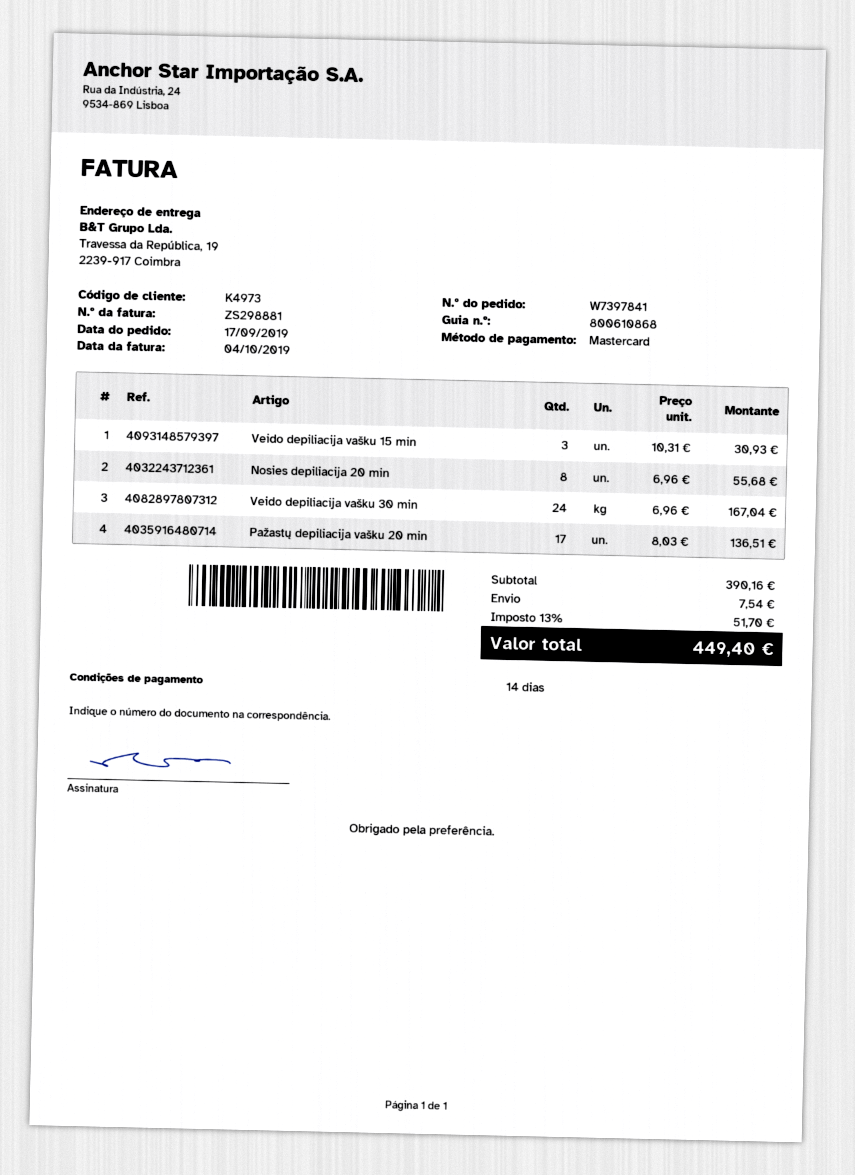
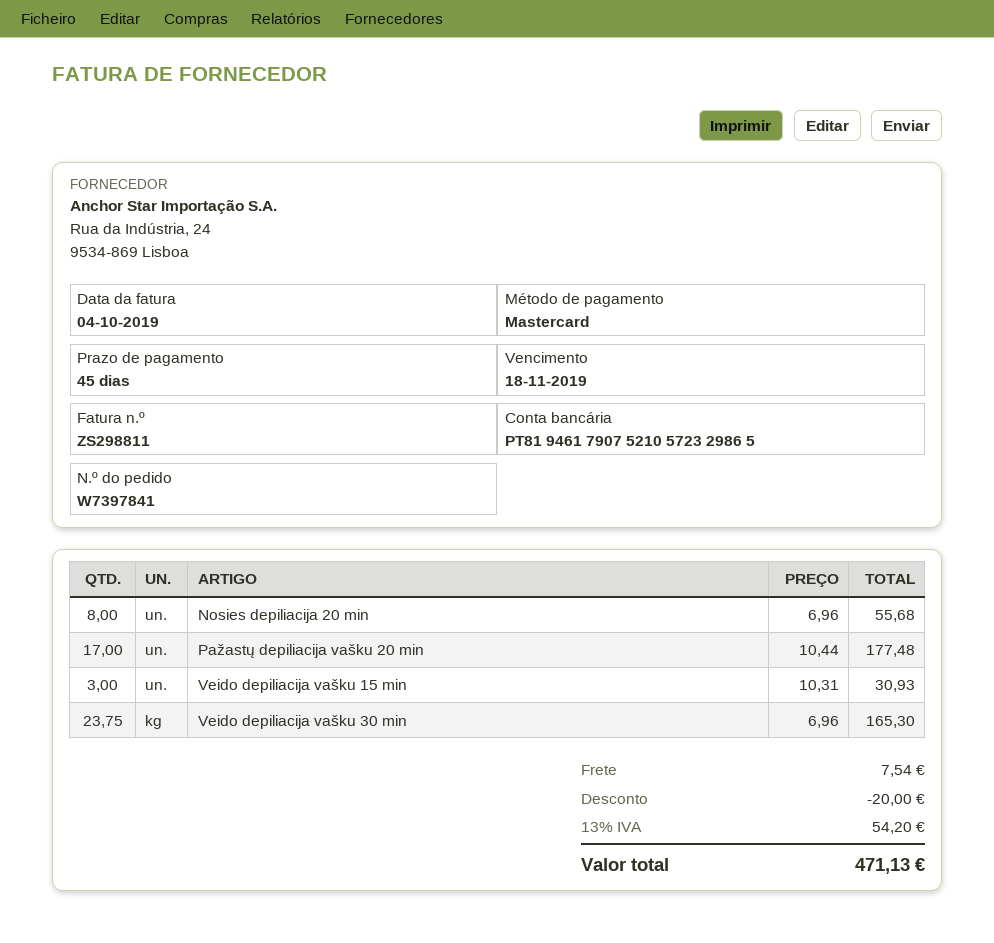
invoice number: ZS298881 -> ZS298811
payment terms: 14 days -> 45 days
Veido depiliacija vašku 30 min: 24 x 6.96 = 167.04 -> 23.75 x 6.96 = 165.30
Pažastų depiliacija vašku 20 min: 17 x 8.03 = 136.51 -> 17 x 10.44 = 177.48
discount: none -> 20.00
tax: 13% = 51.70 -> 13% = 54.20
total: 449.40 -> 471.13

